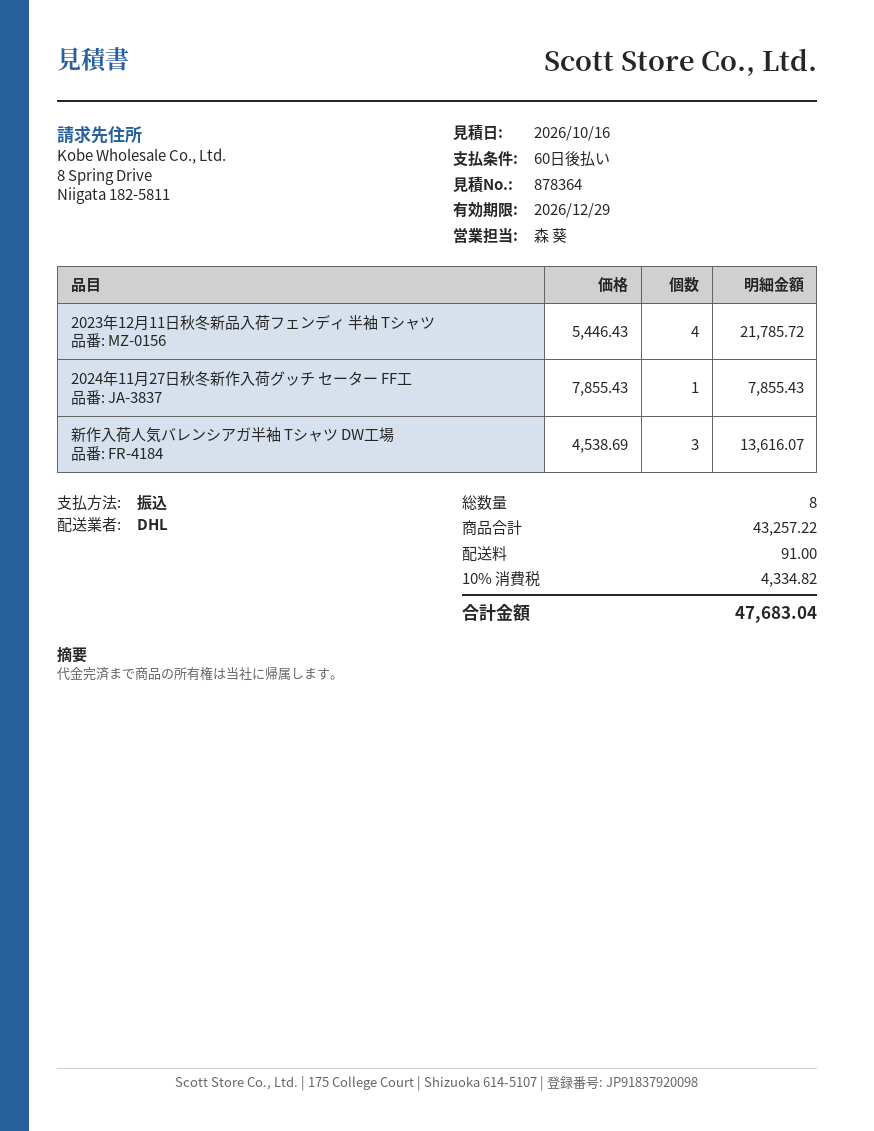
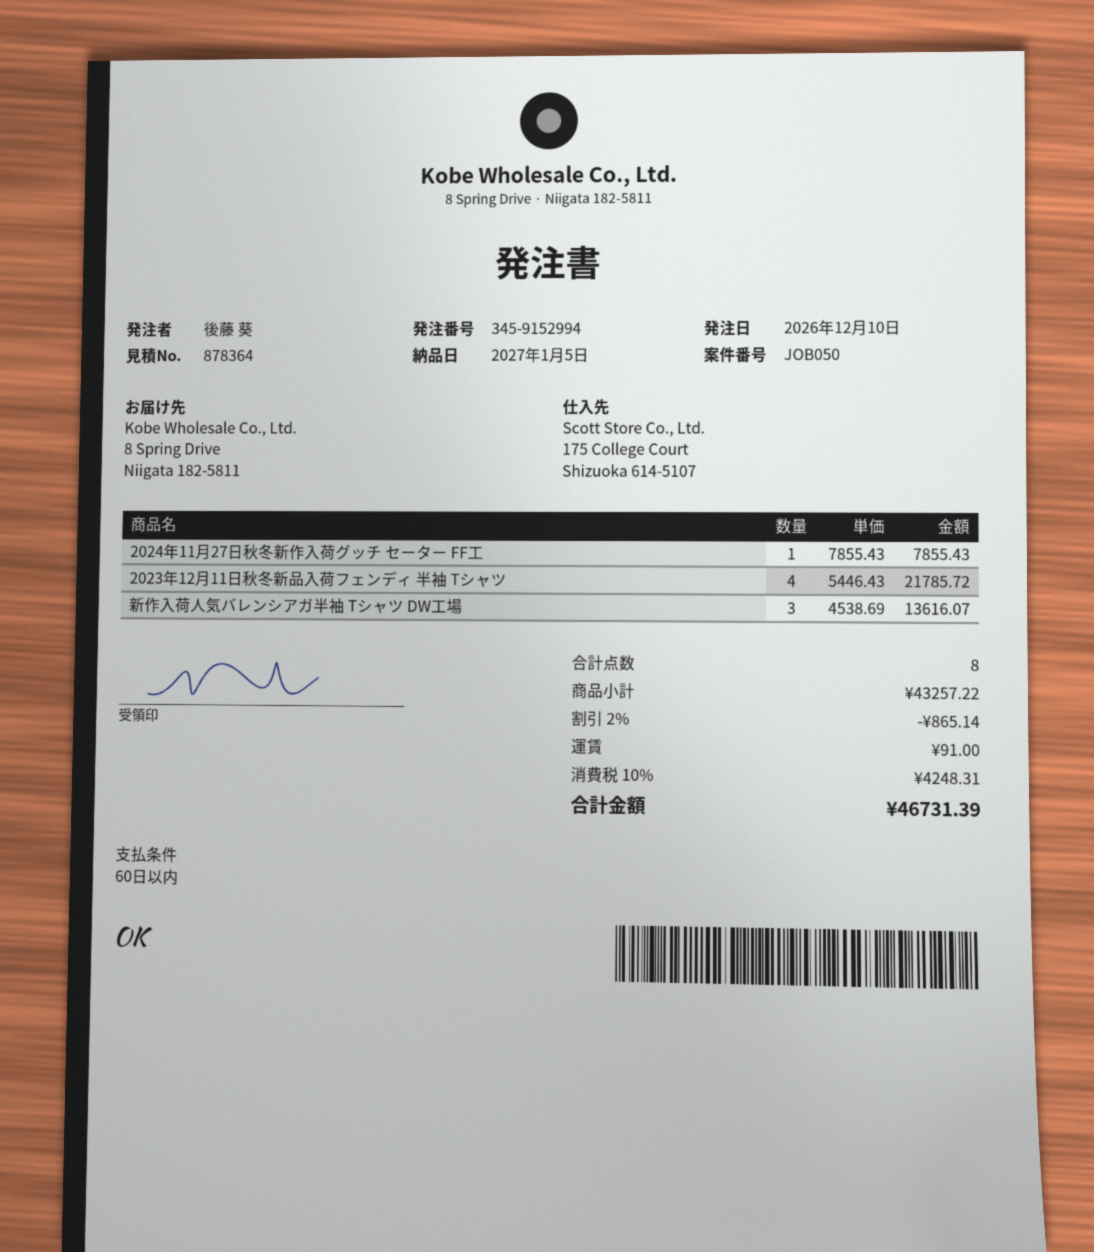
discount: none -> 2% = 865.14
tax: 10% = 4334.82 -> 10% = 4248.31
total: 47683.04 -> 46731.39

